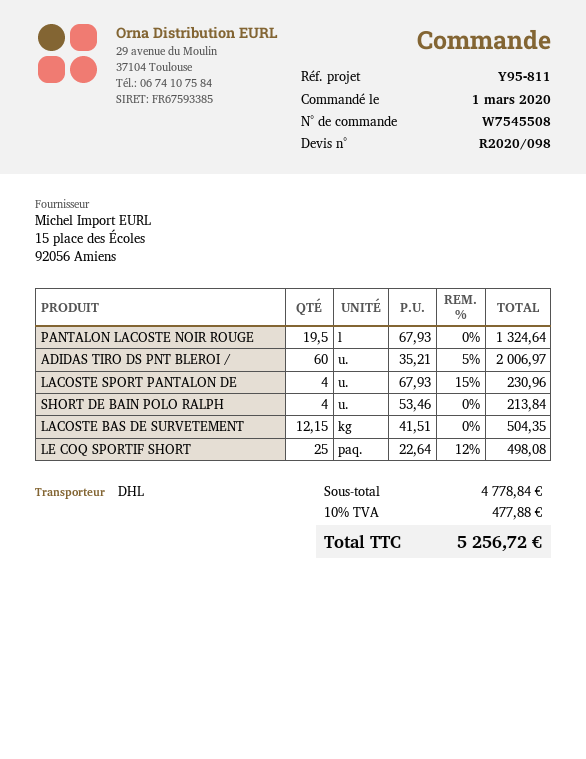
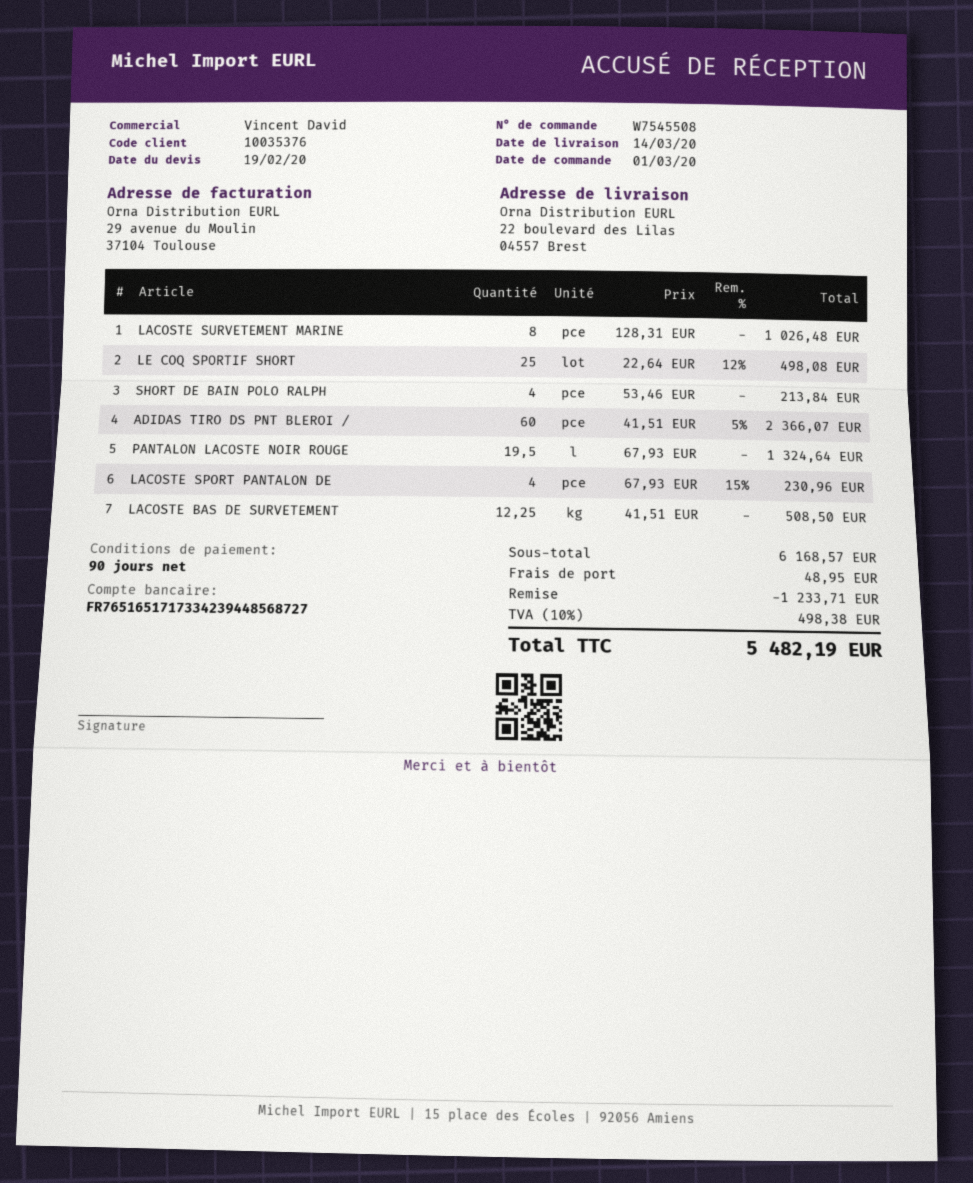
ADIDAS TIRO DS PNT BLEROI /: 60 x 35.21 - 5% = 2006.97 -> 60 x 41.51 - 5% = 2366.07
LACOSTE BAS DE SURVETEMENT: 12.15 x 41.51 = 504.35 -> 12.25 x 41.51 = 508.50
LACOSTE SURVETEMENT MARINE: none -> 8 x 128.31 = 1026.48
subtotal: 4778.84 -> 6168.57
discount: none -> 1233.71
shipping: none -> 48.95
tax: 10% = 477.88 -> 10% = 498.38
total: 5256.72 -> 5482.19

